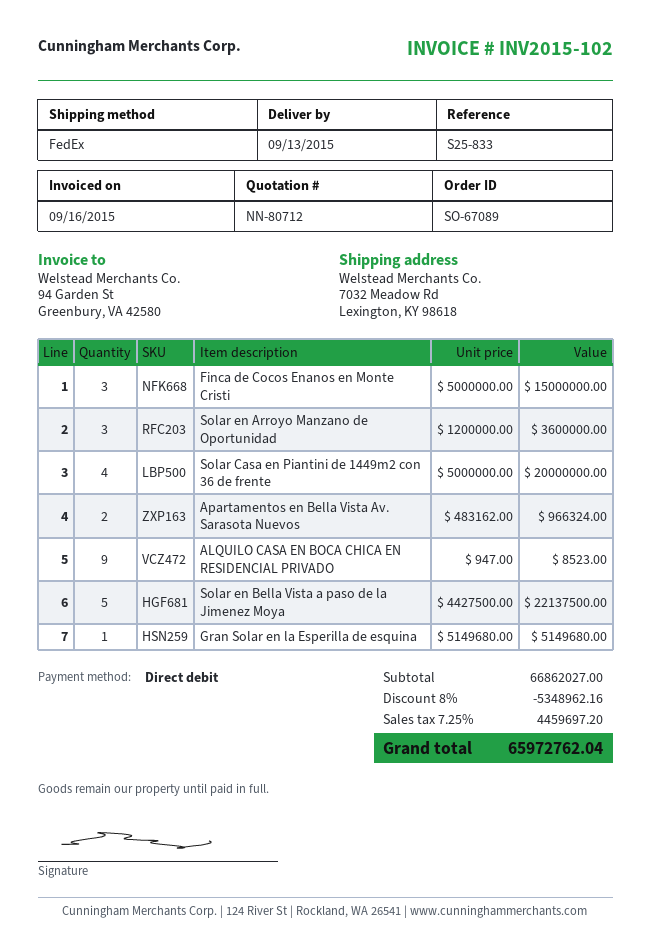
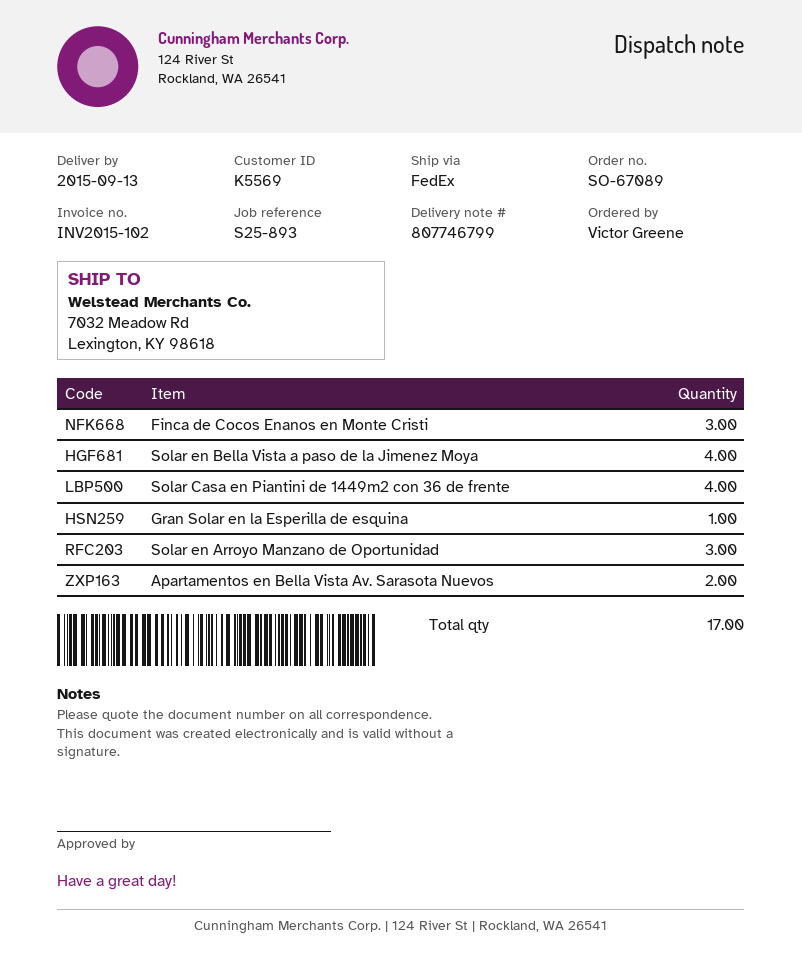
reference: S25-833 -> S25-893
ALQUILO CASA EN BOCA CHICA EN RESIDENCIAL PRIVADO: 9 -> none
Solar en Bella Vista a paso de la Jimenez Moya: 5 -> 4

